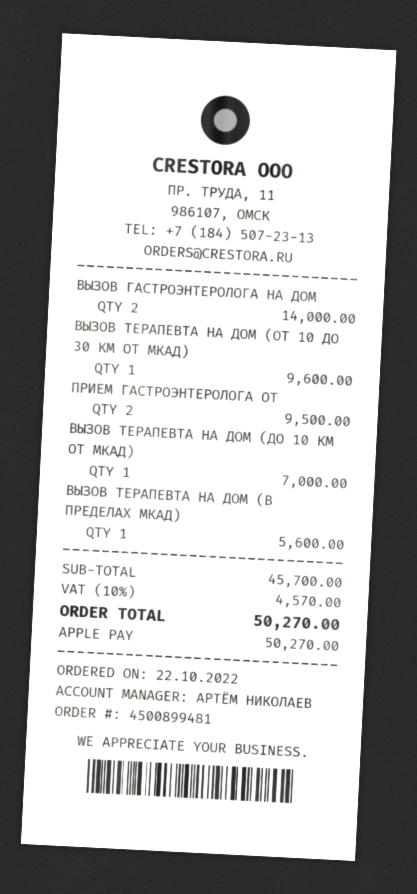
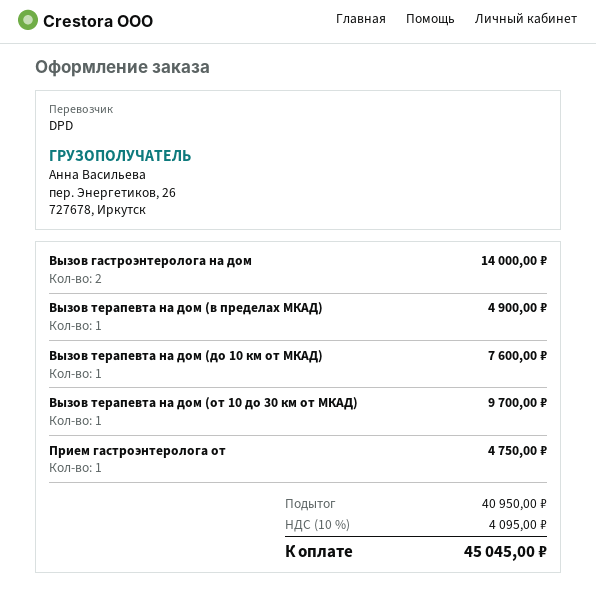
ВЫЗОВ ТЕРАПЕВТА НА ДОМ (ОТ 10 ДО 30 КМ ОТ МКАД): 1 for 9600.00 -> 1 for 9700.00
ПРИЕМ ГАСТРОЭНТЕРОЛОГА ОТ: 2 for 9500.00 -> 1 for 4750.00
ВЫЗОВ ТЕРАПЕВТА НА ДОМ (ДО 10 КМ ОТ МКАД): 1 for 7000.00 -> 1 for 7600.00
ВЫЗОВ ТЕРАПЕВТА НА ДОМ (В ПРЕДЕЛАХ МКАД): 1 for 5600.00 -> 1 for 4900.00
subtotal: 45700.00 -> 40950.00
tax: 10% = 4570.00 -> 10% = 4095.00
total: 50270.00 -> 45045.00

